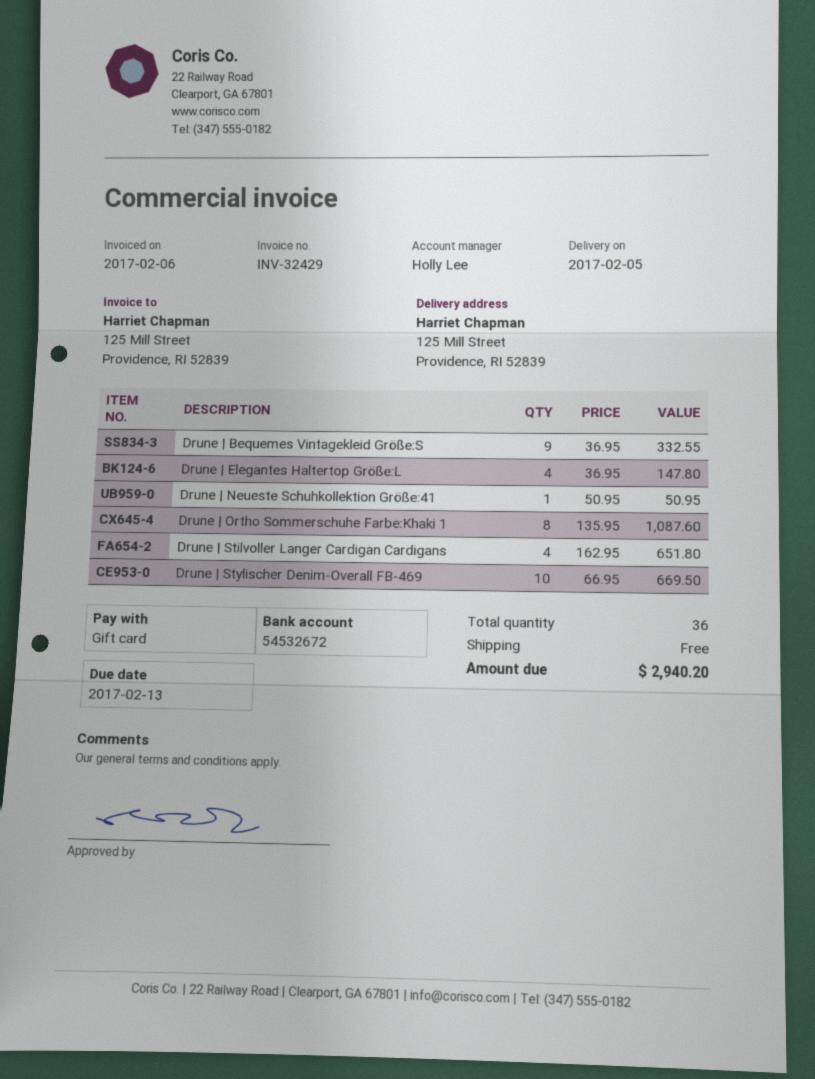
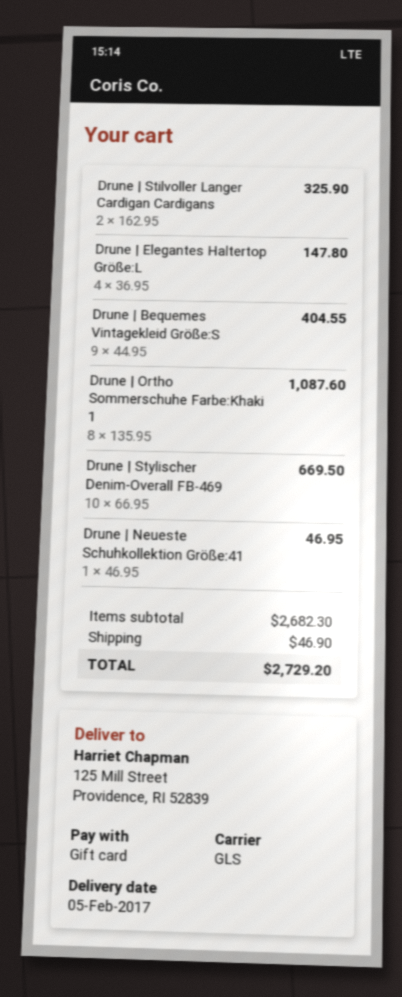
Drune | Bequemes Vintagekleid Größe:S: 9 x 36.95 = 332.55 -> 9 x 44.95 = 404.55
Drune | Neueste Schuhkollektion Größe:41: 1 x 50.95 = 50.95 -> 1 x 46.95 = 46.95
Drune | Stilvoller Langer Cardigan Cardigans: 4 x 162.95 = 651.80 -> 2 x 162.95 = 325.90
shipping: 0.00 -> 46.90
total: 2940.20 -> 2729.20

